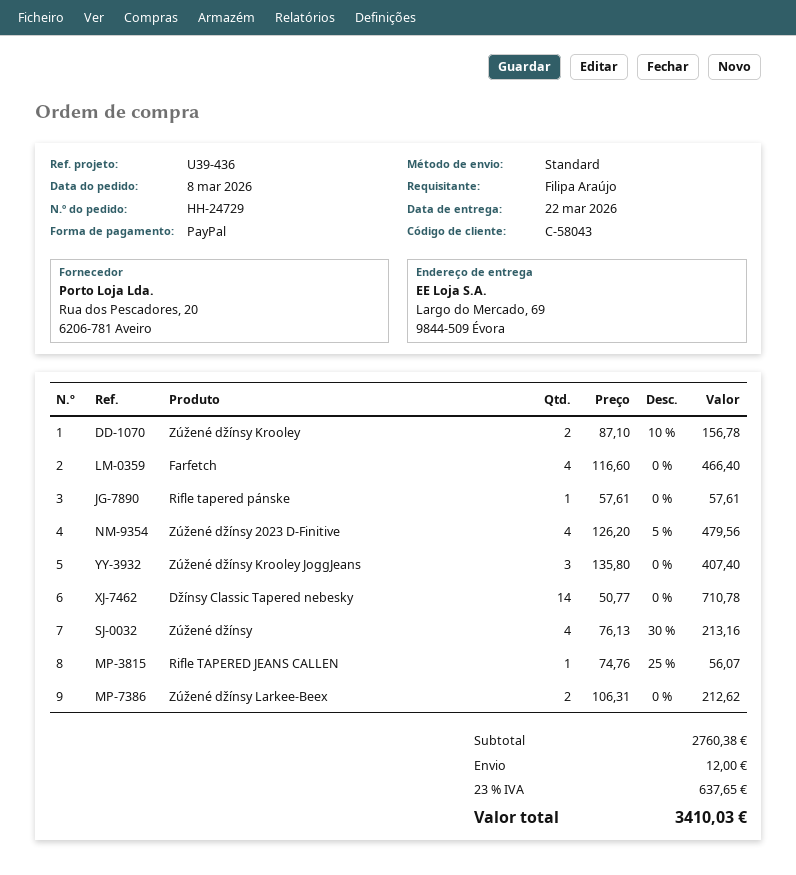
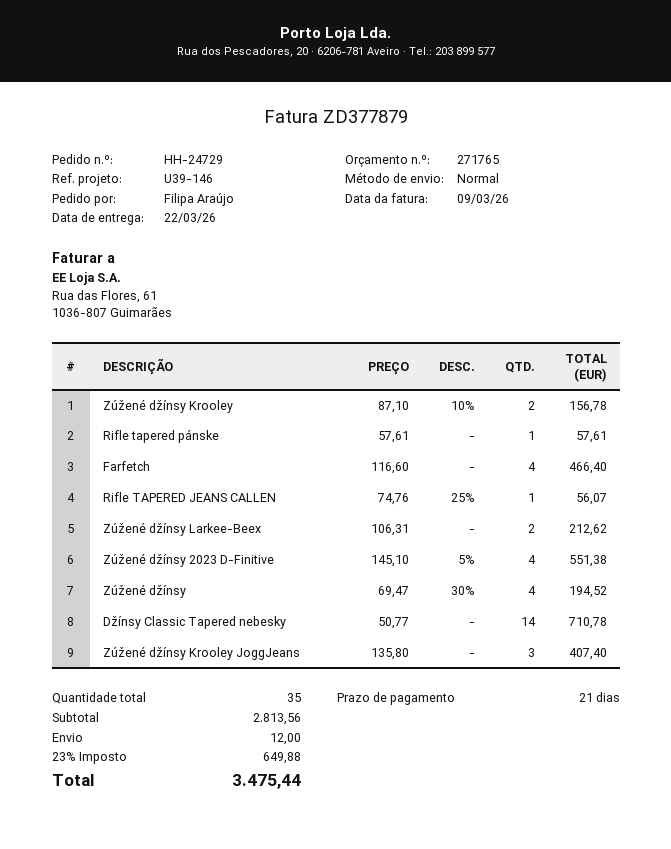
reference: U39-436 -> U39-146
Zúžené džínsy 2023 D-Finitive: 4 x 126.20 - 5% = 479.56 -> 4 x 145.10 - 5% = 551.38
Zúžené džínsy: 4 x 76.13 - 30% = 213.16 -> 4 x 69.47 - 30% = 194.52
subtotal: 2760.38 -> 2813.56
tax: 23% = 637.65 -> 23% = 649.88
total: 3410.03 -> 3475.44

